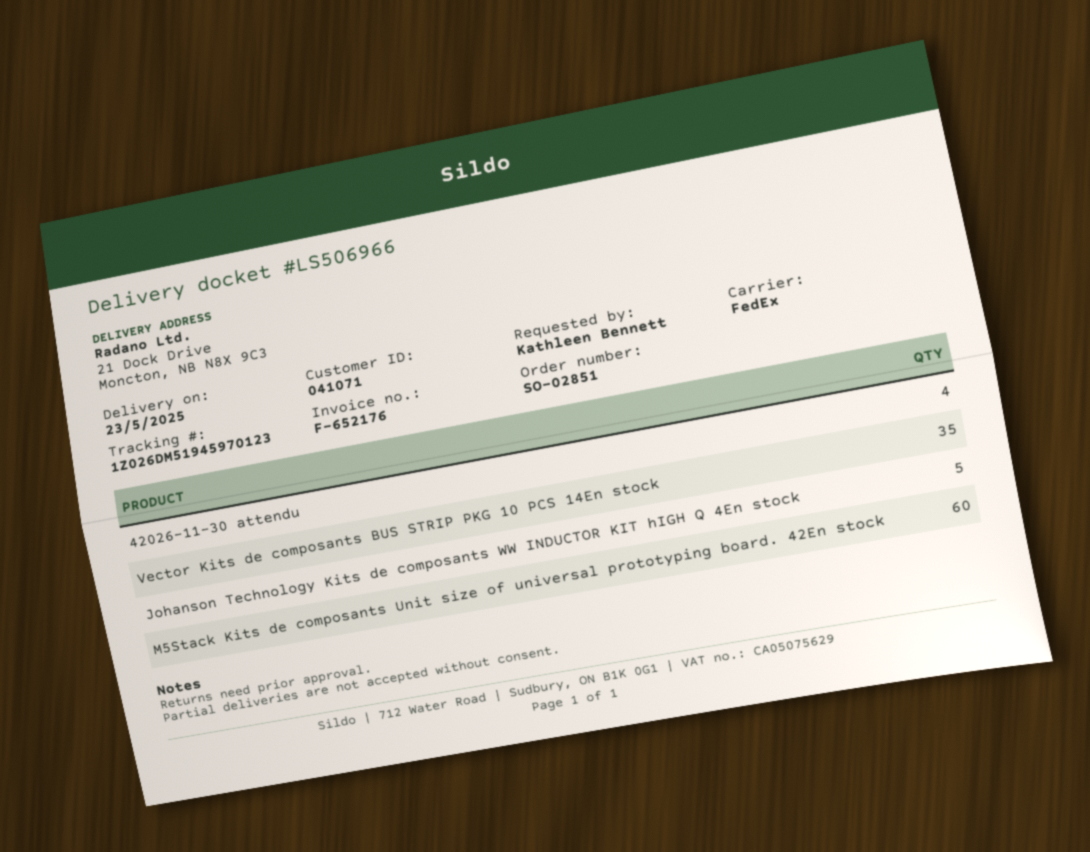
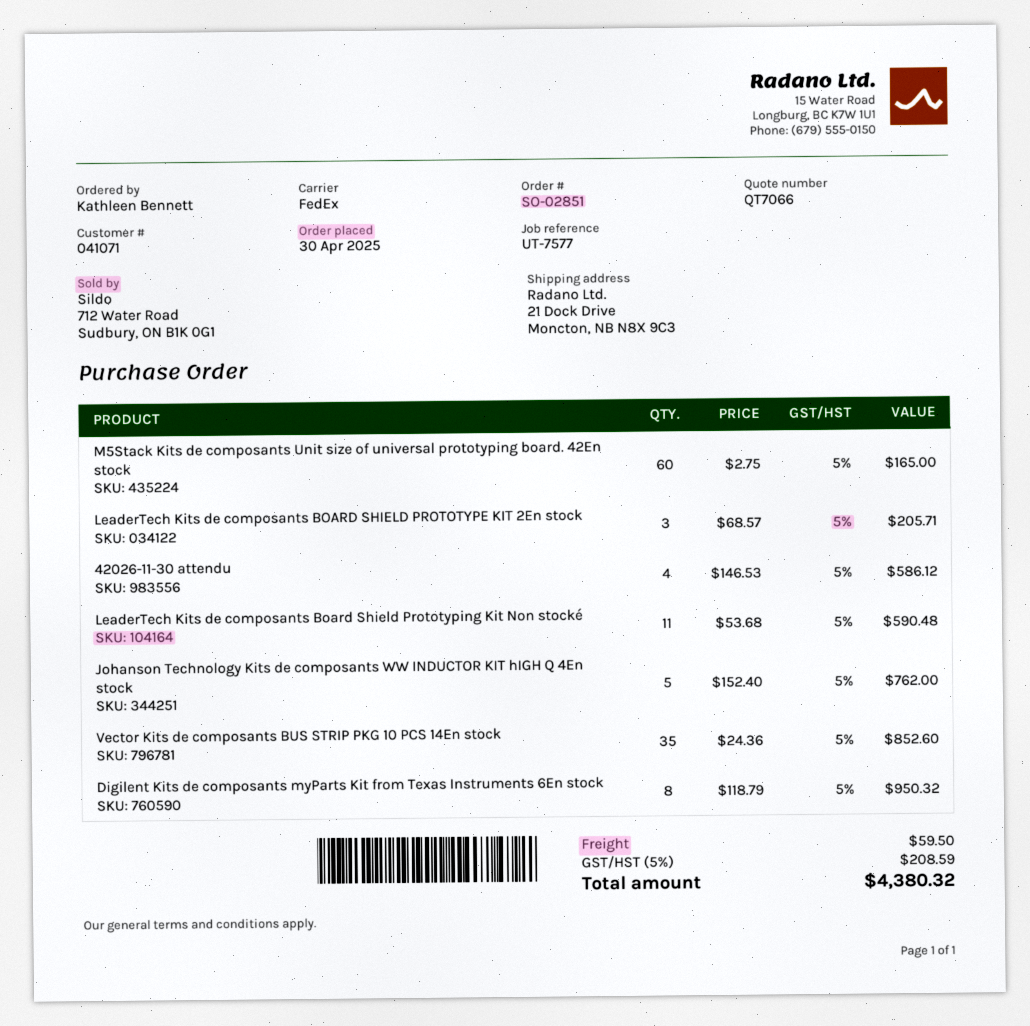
LeaderTech Kits de composants BOARD SHIELD PROTOTYPE KIT 2En stock: none -> 3
LeaderTech Kits de composants Board Shield Prototyping Kit Non stocké: none -> 11
Digilent Kits de composants myParts Kit from Texas Instruments 6En stock: none -> 8

